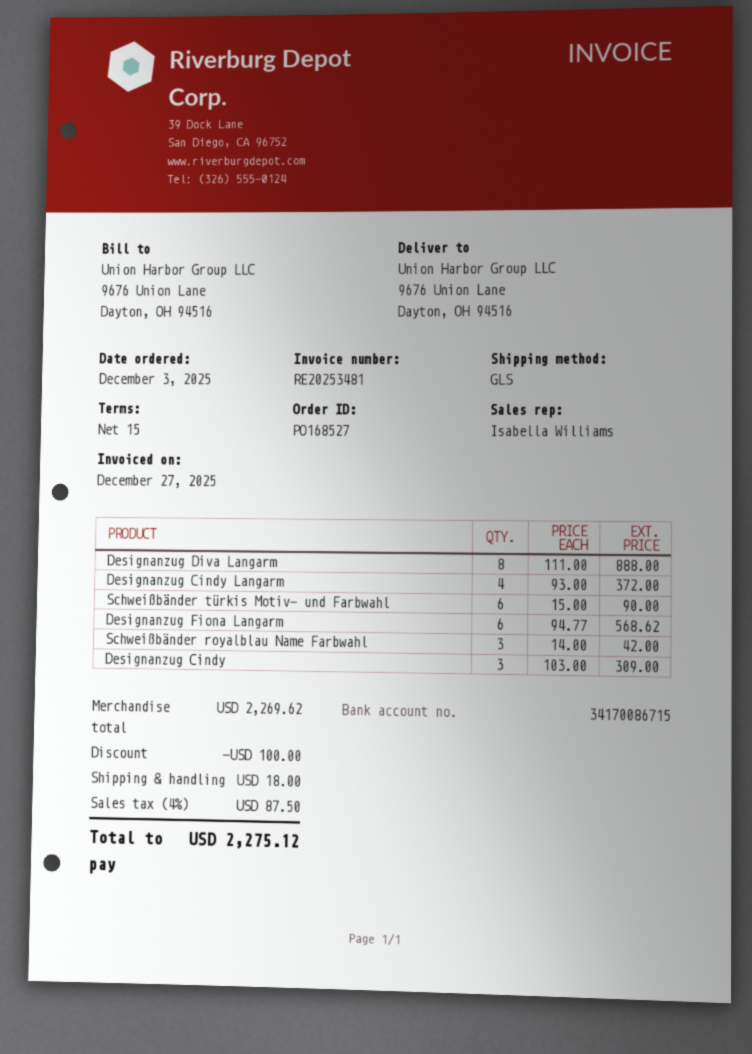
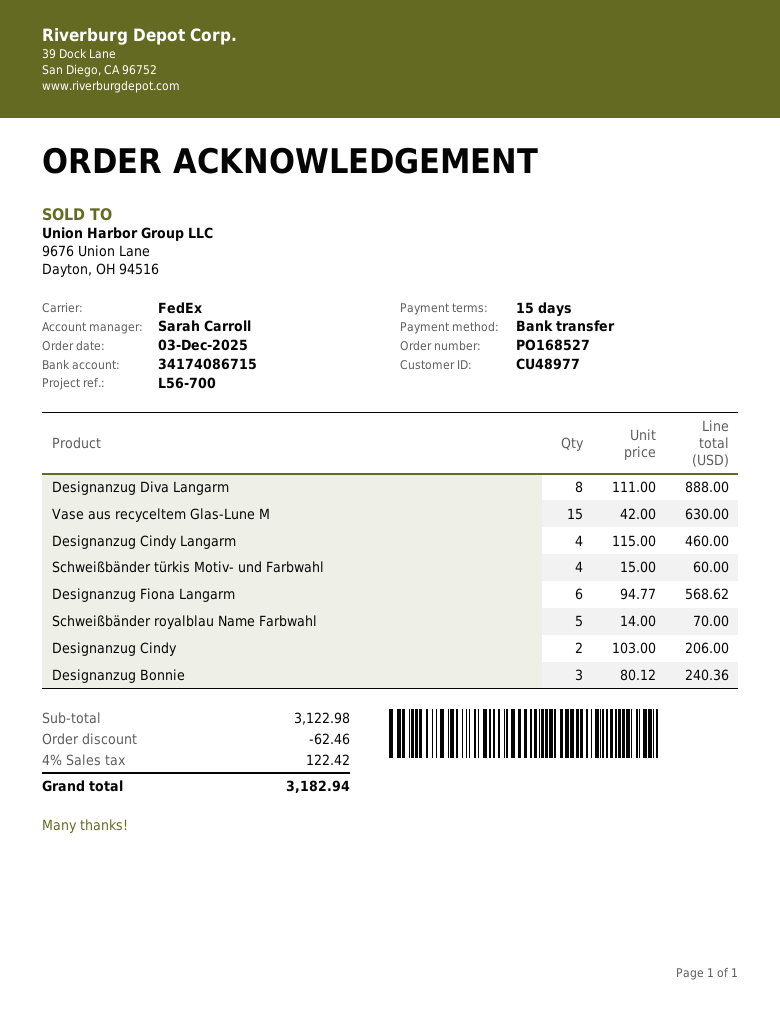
sales rep: Isabella Williams -> Sarah Carroll
bank account: 34170086715 -> 34174086715
shipping method: GLS -> FedEx
Designanzug Cindy Langarm: 4 x 93.00 = 372.00 -> 4 x 115.00 = 460.00
Schweißbänder türkis Motiv- und Farbwahl: 6 x 15.00 = 90.00 -> 4 x 15.00 = 60.00
Schweißbänder royalblau Name Farbwahl: 3 x 14.00 = 42.00 -> 5 x 14.00 = 70.00
Designanzug Cindy: 3 x 103.00 = 309.00 -> 2 x 103.00 = 206.00
Vase aus recyceltem Glas-Lune M: none -> 15 x 42.00 = 630.00
Designanzug Bonnie: none -> 3 x 80.12 = 240.36
subtotal: 2269.62 -> 3122.98
discount: 100.00 -> 62.46
shipping: 18.00 -> none
tax: 4% = 87.50 -> 4% = 122.42
total: 2275.12 -> 3182.94

